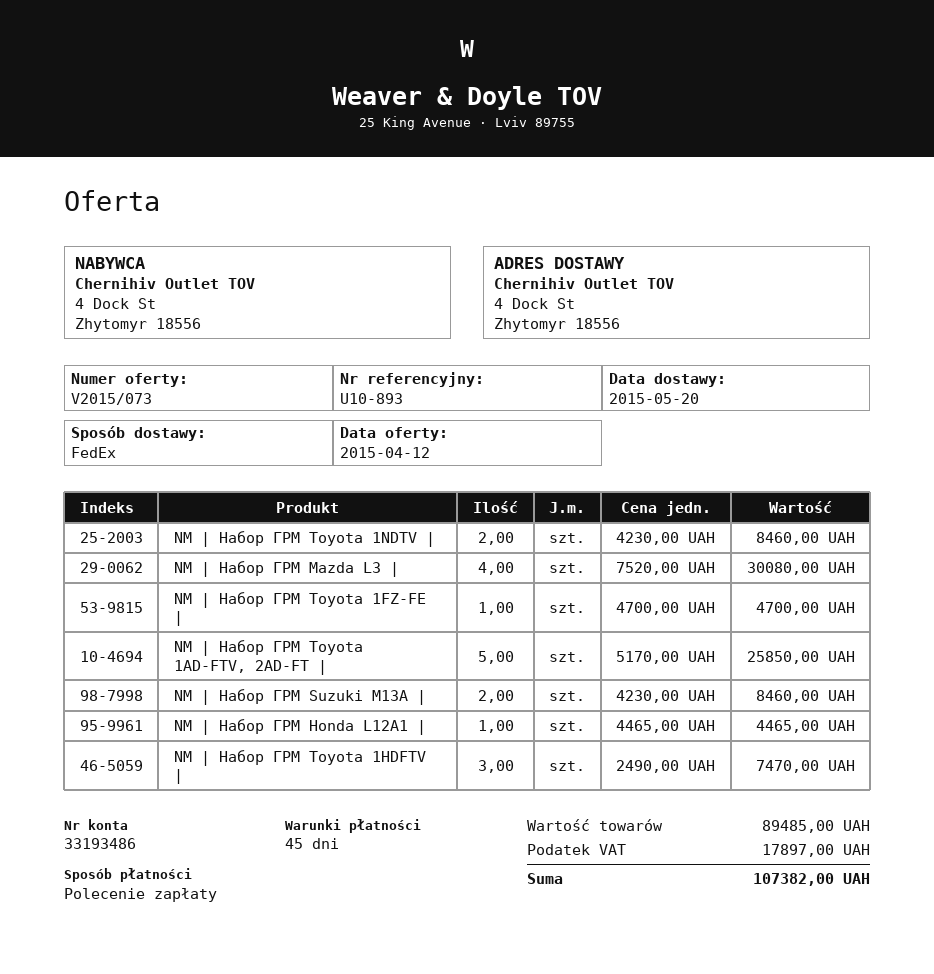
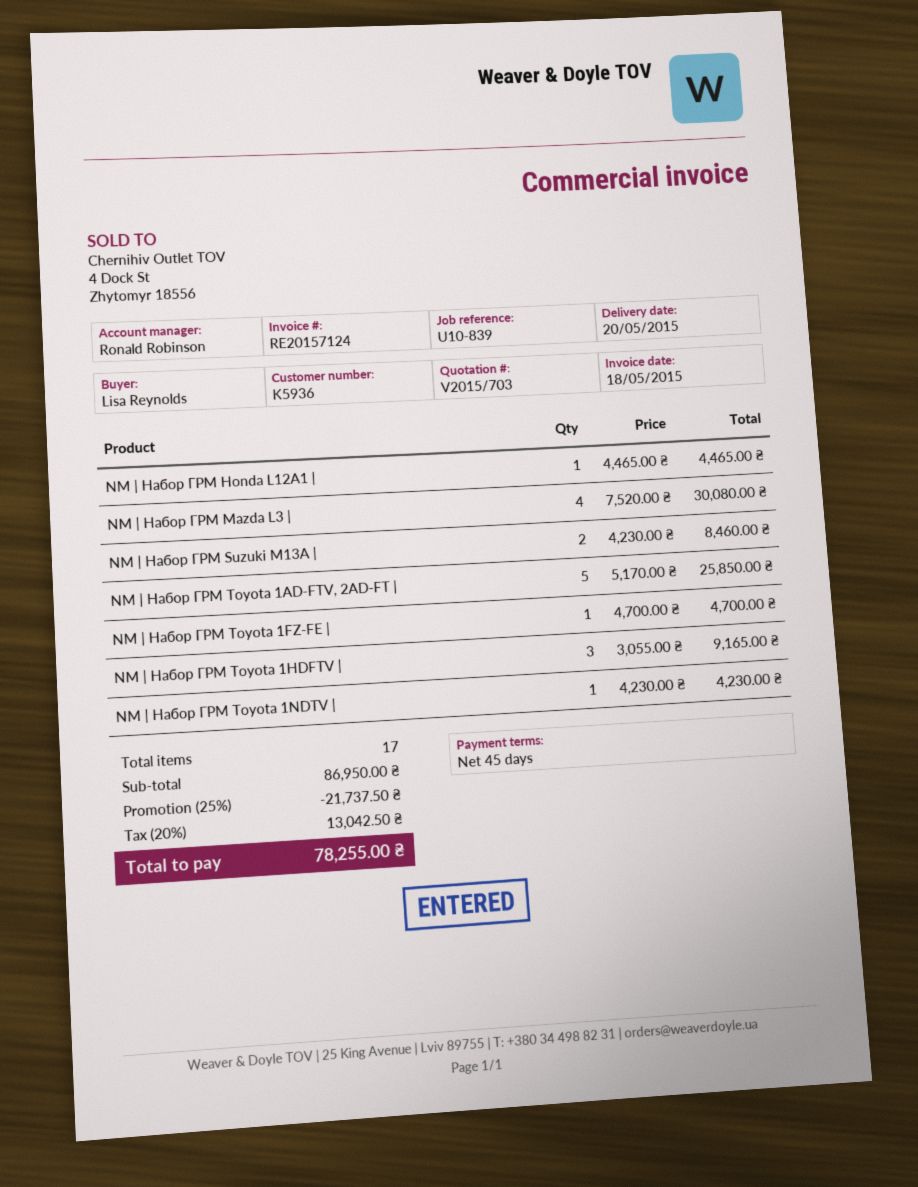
quote number: V2015/073 -> V2015/703
reference: U10-893 -> U10-839
NM | Набор ГРМ Toyota 1NDTV |: 2 x 4230.00 = 8460.00 -> 1 x 4230.00 = 4230.00
NM | Набор ГРМ Toyota 1HDFTV |: 3 x 2490.00 = 7470.00 -> 3 x 3055.00 = 9165.00
subtotal: 89485.00 -> 86950.00
discount: none -> 25% = 21737.50
tax: 17897.00 -> 13042.50
total: 107382.00 -> 78255.00

